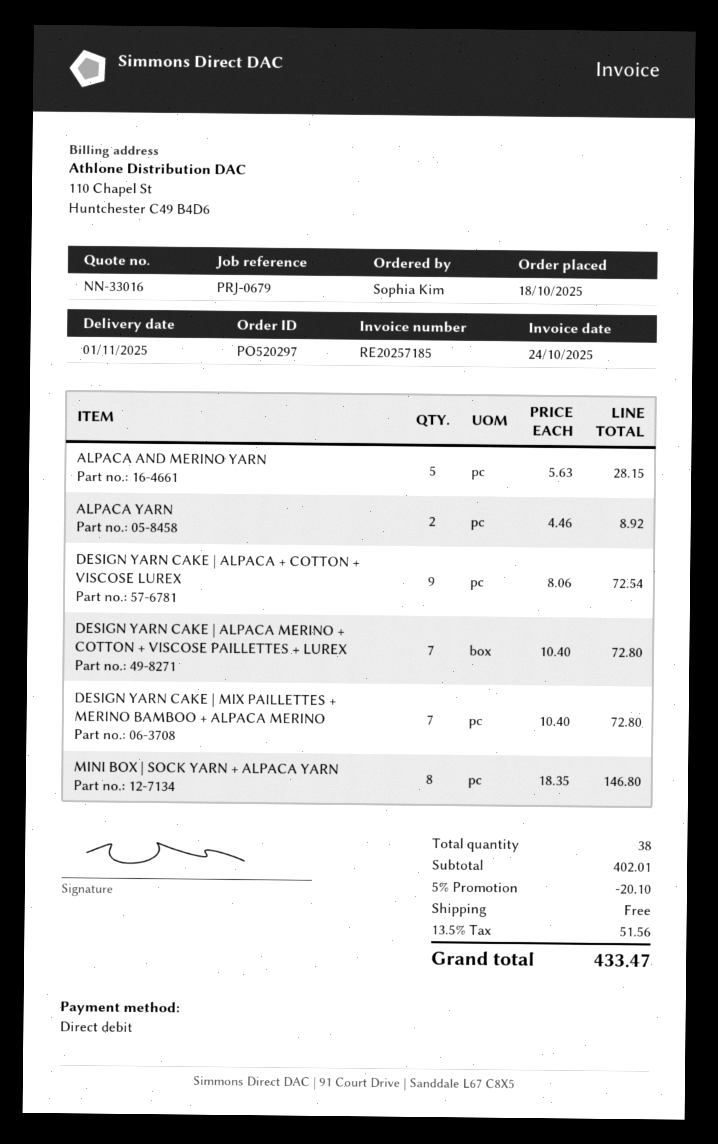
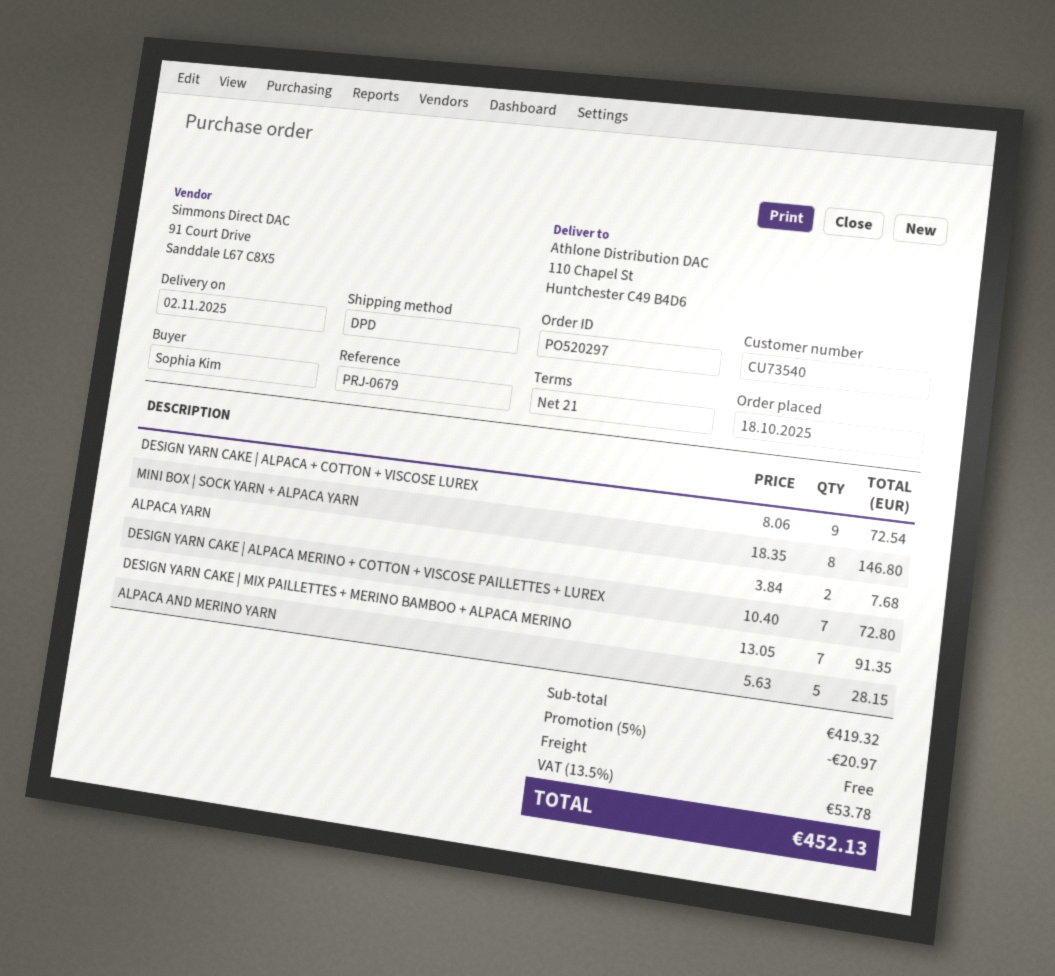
delivery date: 2025-11-01 -> 2025-11-02
ALPACA YARN: 2 x 4.46 = 8.92 -> 2 x 3.84 = 7.68
DESIGN YARN CAKE | MIX PAILLETTES + MERINO BAMBOO + ALPACA MERINO: 7 x 10.40 = 72.80 -> 7 x 13.05 = 91.35
subtotal: 402.01 -> 419.32
discount: 5% = 20.10 -> 5% = 20.97
tax: 13.5% = 51.56 -> 13.5% = 53.78
total: 433.47 -> 452.13

